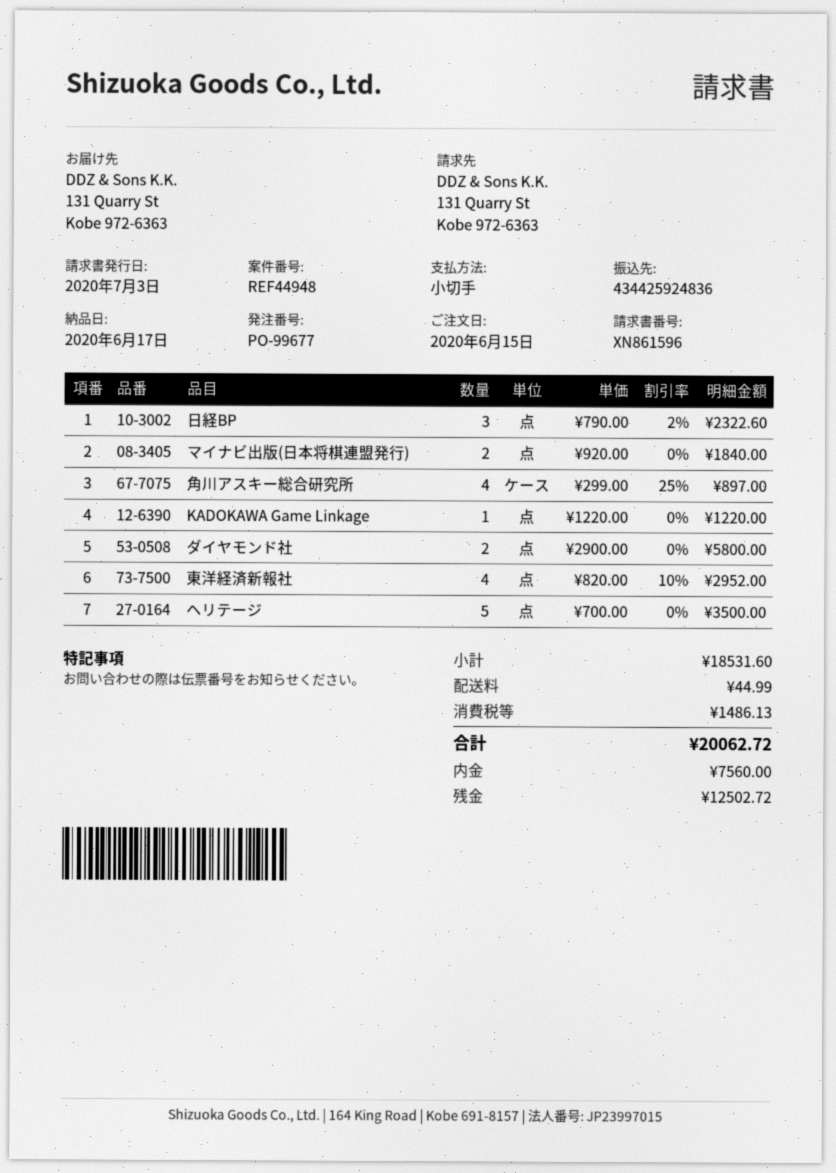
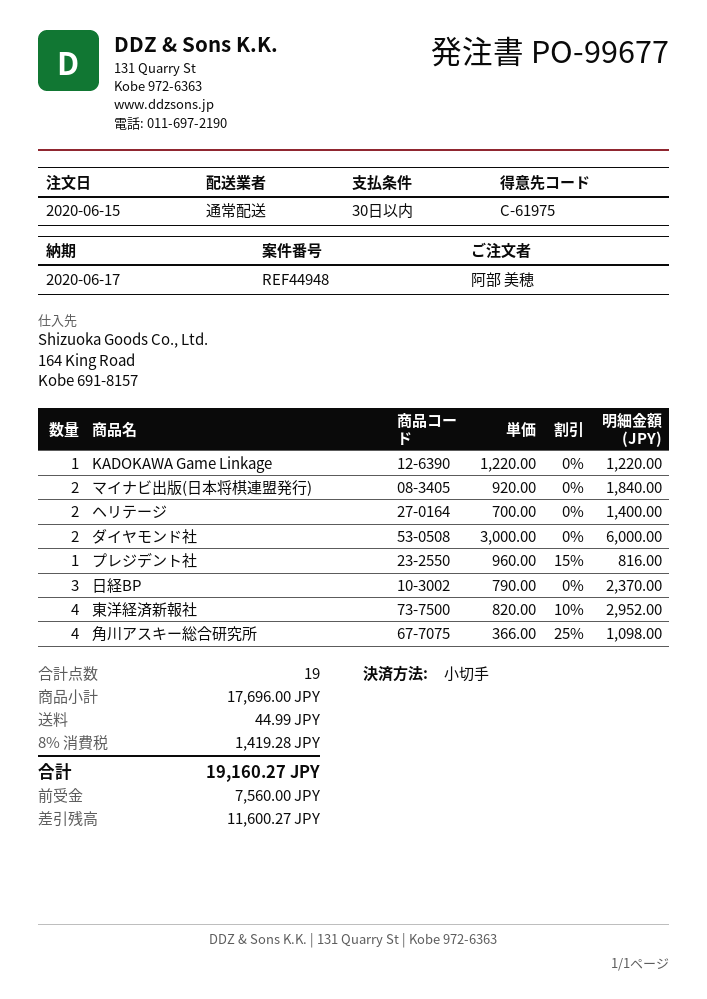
日経BP: 3 x 790.00 - 2% = 2322.60 -> 3 x 790.00 = 2370.00
角川アスキー総合研究所: 4 x 299.00 - 25% = 897.00 -> 4 x 366.00 - 25% = 1098.00
ダイヤモンド社: 2 x 2900.00 = 5800.00 -> 2 x 3000.00 = 6000.00
ヘリテージ: 5 x 700.00 = 3500.00 -> 2 x 700.00 = 1400.00
プレジデント社: none -> 1 x 960.00 - 15% = 816.00
subtotal: 18531.60 -> 17696.00
tax: 1486.13 -> 1419.28
total: 20062.72 -> 19160.27
balance: 12502.72 -> 11600.27

